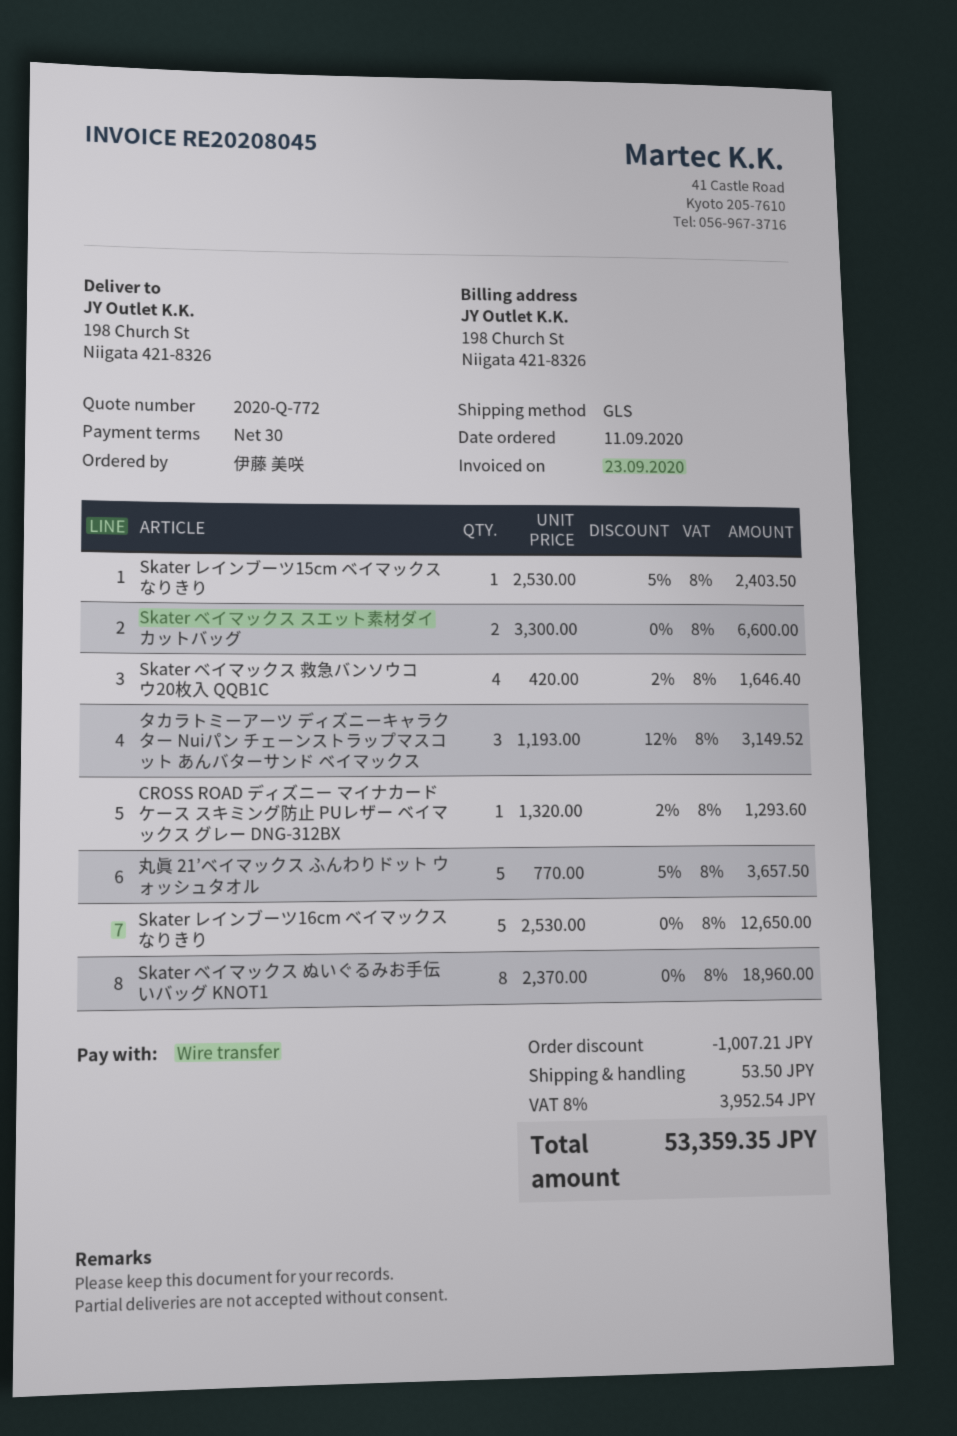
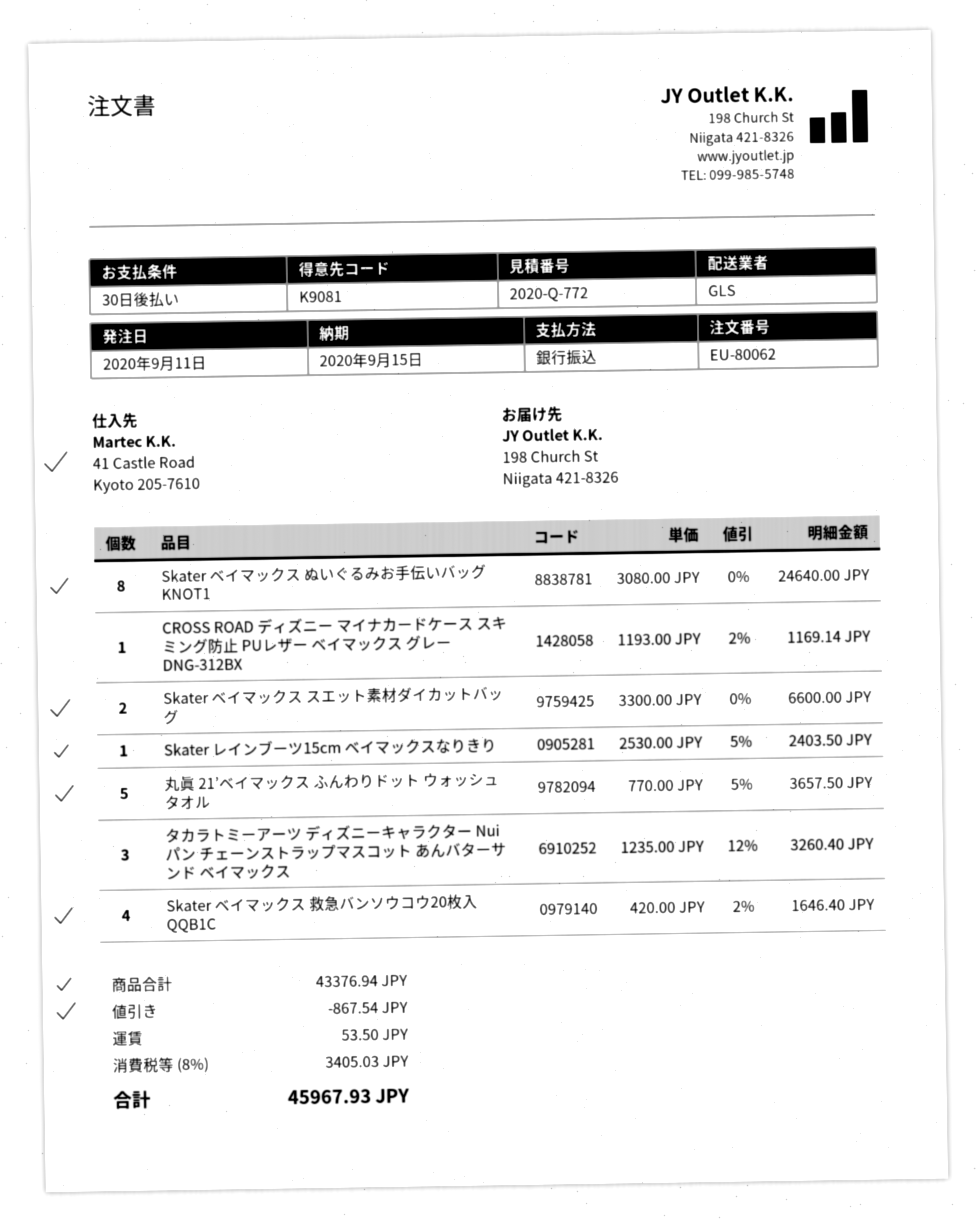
タカラトミーアーツ ディズニーキャラクター Nuiパン チェーンストラップマスコット あんバターサンド ベイマックス: 3 x 1193.00 - 12% = 3149.52 -> 3 x 1235.00 - 12% = 3260.40
CROSS ROAD ディズニー マイナカードケース スキミング防止 PUレザー ベイマックス グレー DNG-312BX: 1 x 1320.00 - 2% = 1293.60 -> 1 x 1193.00 - 2% = 1169.14
Skater レインブーツ16cm ベイマックスなりきり: 5 x 2530.00 = 12650.00 -> none
Skater ベイマックス ぬいぐるみお手伝いバッグ KNOT1: 8 x 2370.00 = 18960.00 -> 8 x 3080.00 = 24640.00
discount: 1007.21 -> 867.54
tax: 8% = 3952.54 -> 8% = 3405.03
total: 53359.35 -> 45967.93

